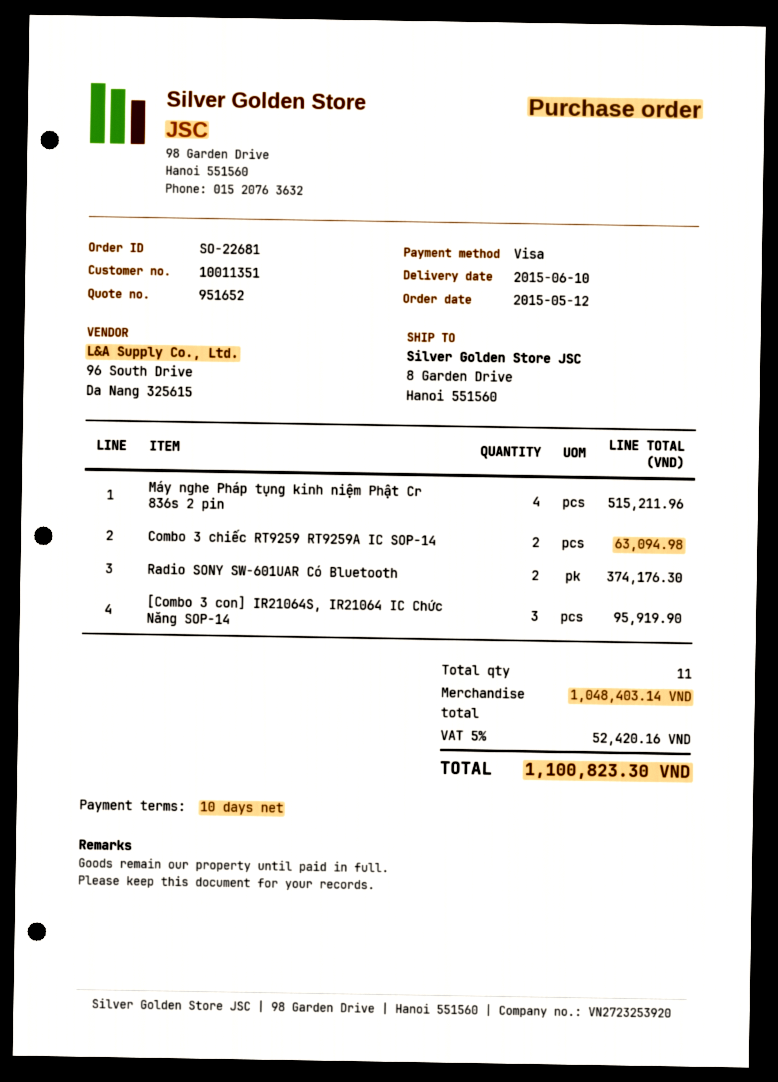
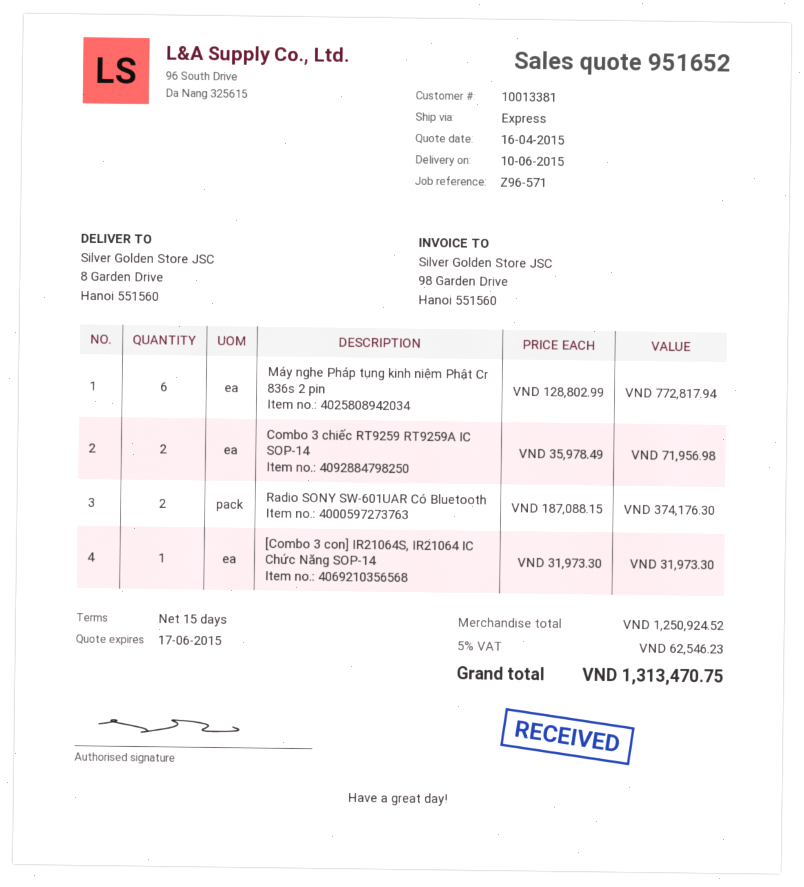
payment terms: 10 days -> 15 days
customer number: 10011351 -> 10013381
Máy nghe Pháp tụng kinh niệm Phật Cr 836s 2 pin: 4 for 515211.96 -> 6 for 772817.94
Combo 3 chiếc RT9259 RT9259A IC SOP-14: 2 for 63094.98 -> 2 for 71956.98
[Combo 3 con] IR21064S, IR21064 IC Chức Năng SOP-14: 3 for 95919.90 -> 1 for 31973.30
subtotal: 1048403.14 -> 1250924.52
tax: 5% = 52420.16 -> 5% = 62546.23
total: 1100823.30 -> 1313470.75

